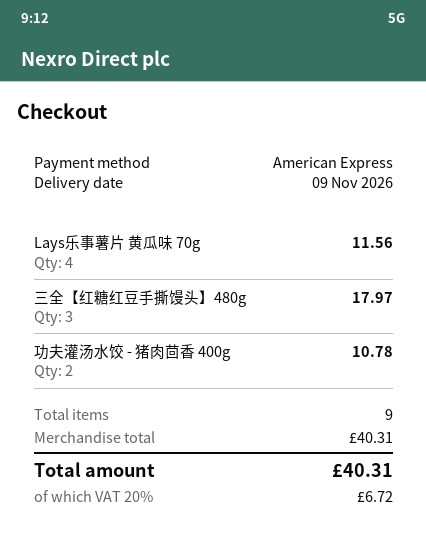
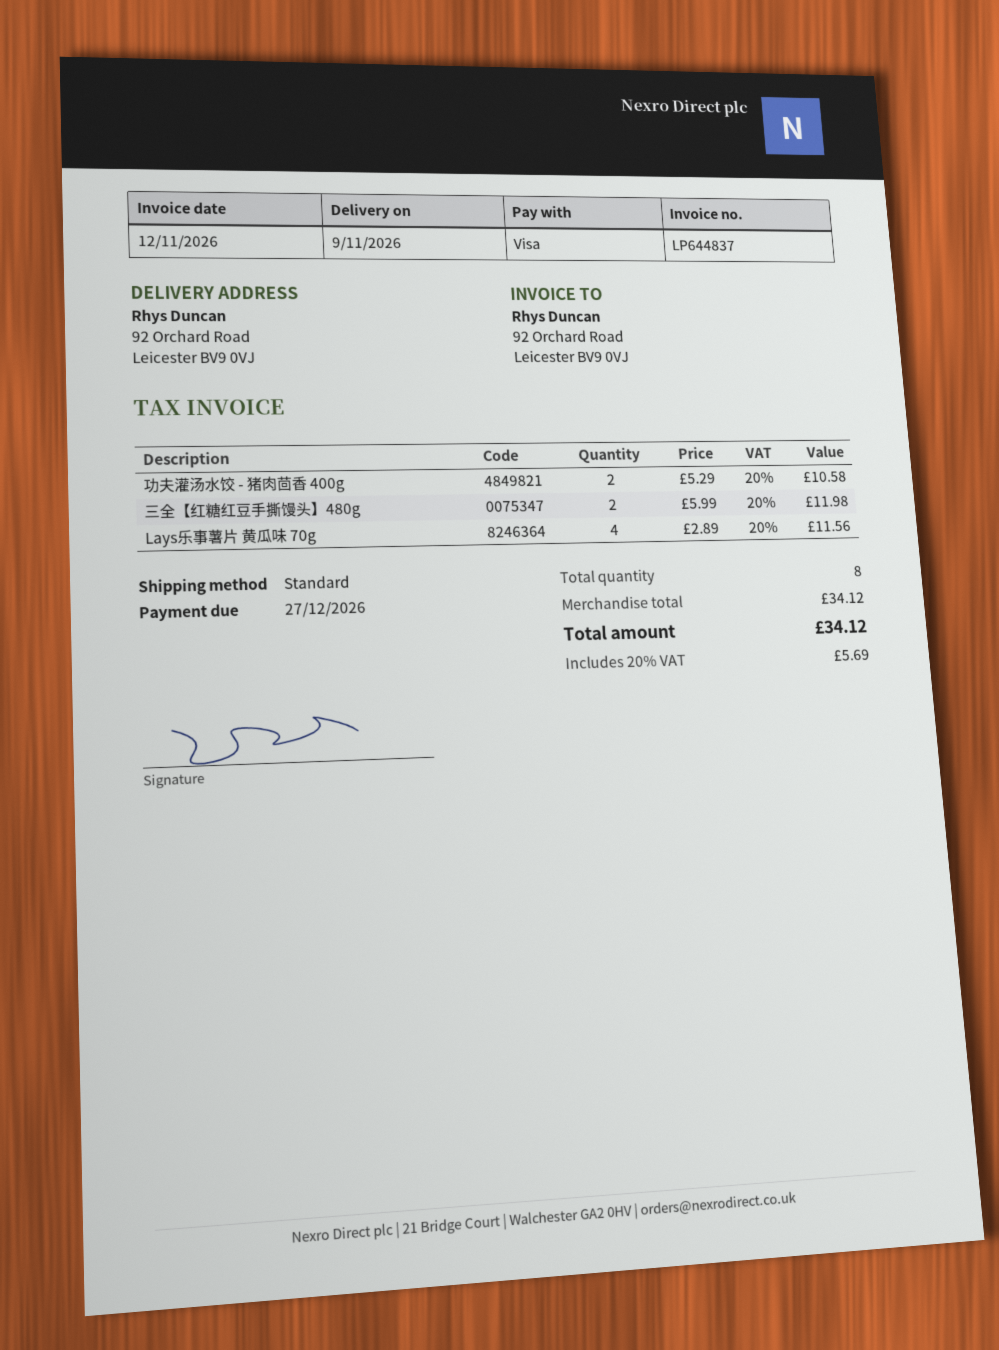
payment method: American Express -> Visa
三全【红糖红豆手撕馒头】480g: 3 for 17.97 -> 2 for 11.98
功夫灌汤水饺 - 猪肉茴香 400g: 2 for 10.78 -> 2 for 10.58
total quantity: 9 -> 8
subtotal: 40.31 -> 34.12
tax: 20% = 6.72 -> 20% = 5.69
total: 40.31 -> 34.12

